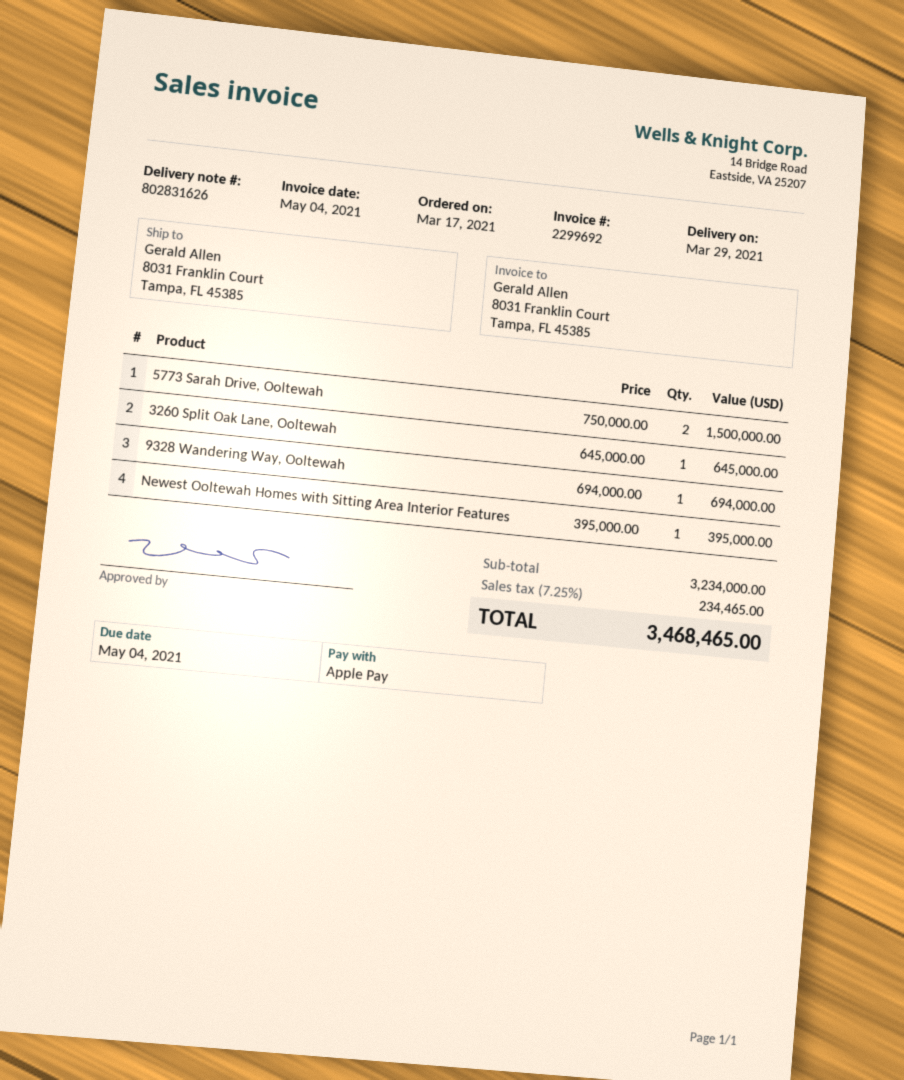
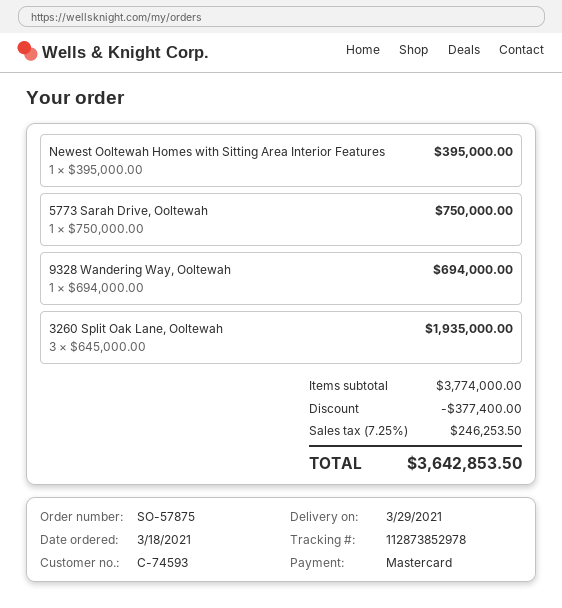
order date: 2021-03-17 -> 2021-03-18
payment method: Apple Pay -> Mastercard
5773 Sarah Drive, Ooltewah: 2 x 750000.00 = 1500000.00 -> 1 x 750000.00 = 750000.00
3260 Split Oak Lane, Ooltewah: 1 x 645000.00 = 645000.00 -> 3 x 645000.00 = 1935000.00
subtotal: 3234000.00 -> 3774000.00
discount: none -> 377400.00
tax: 7.25% = 234465.00 -> 7.25% = 246253.50
total: 3468465.00 -> 3642853.50

